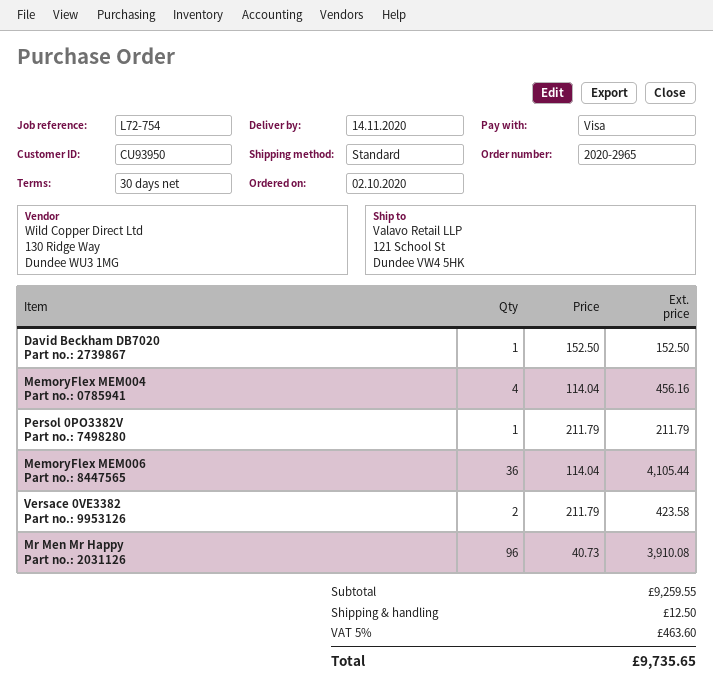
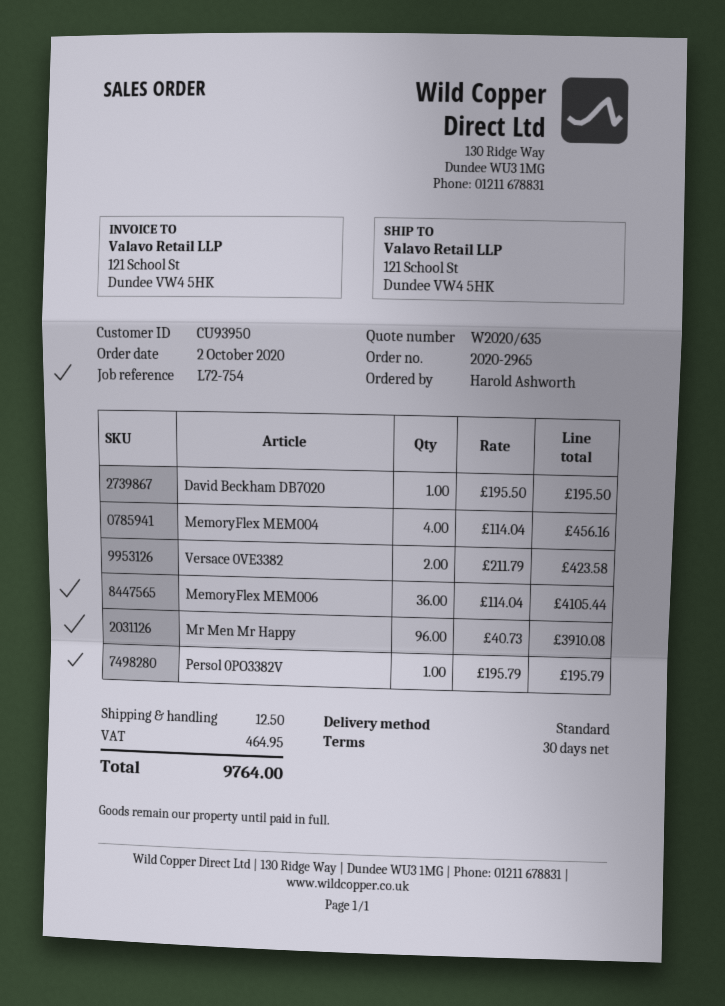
David Beckham DB7020: 1 x 152.50 = 152.50 -> 1 x 195.50 = 195.50
Persol 0PO3382V: 1 x 211.79 = 211.79 -> 1 x 195.79 = 195.79
tax: 463.60 -> 464.95
total: 9735.65 -> 9764.00

